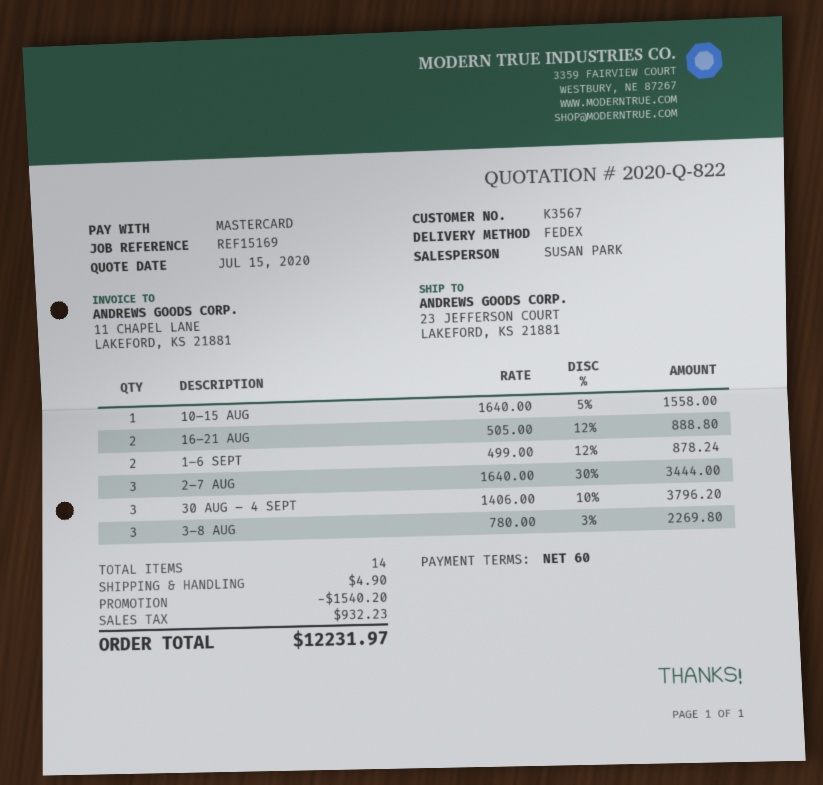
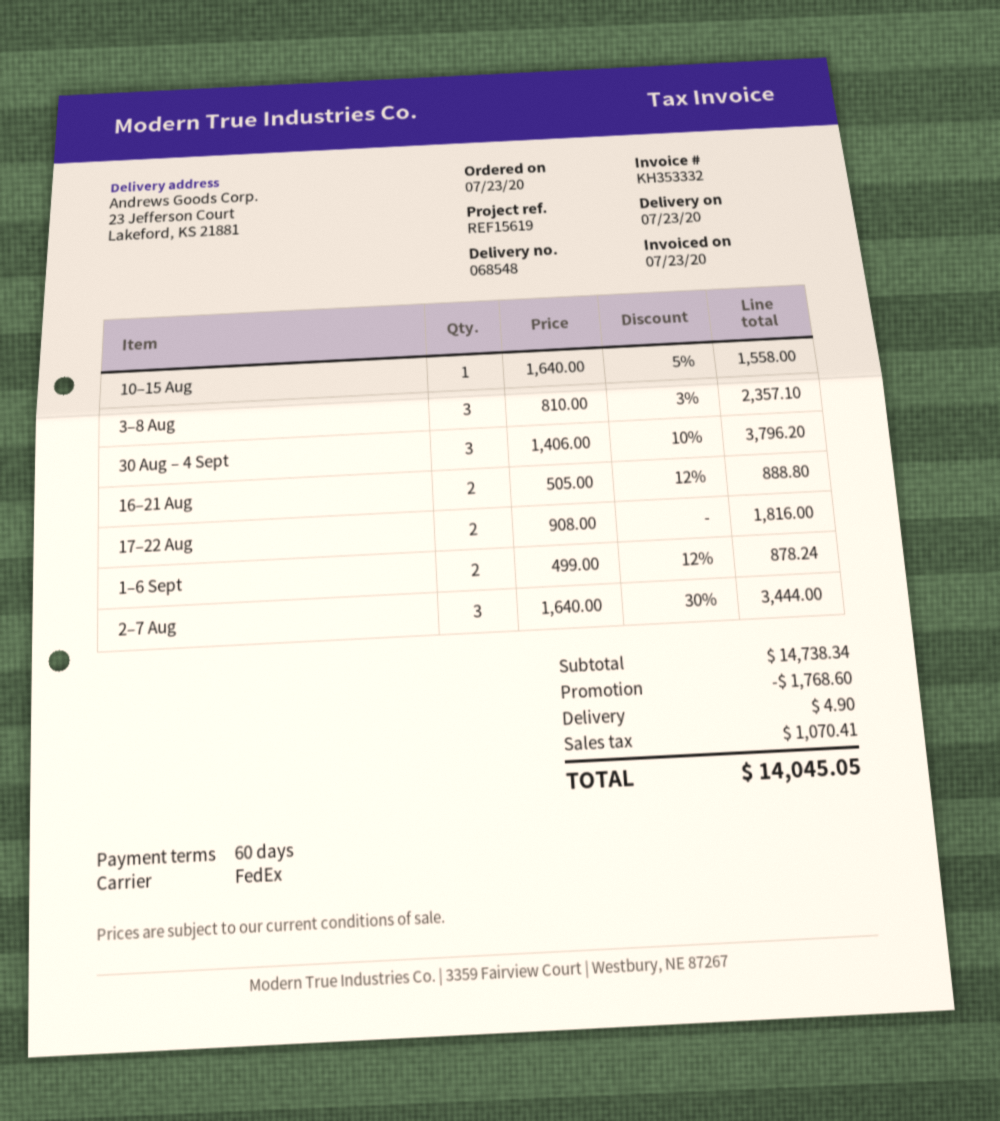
reference: REF15169 -> REF15619
3–8 AUG: 3 x 780.00 - 3% = 2269.80 -> 3 x 810.00 - 3% = 2357.10
17–22 Aug: none -> 2 x 908.00 = 1816.00
discount: 1540.20 -> 1768.60
tax: 932.23 -> 1070.41
total: 12231.97 -> 14045.05

